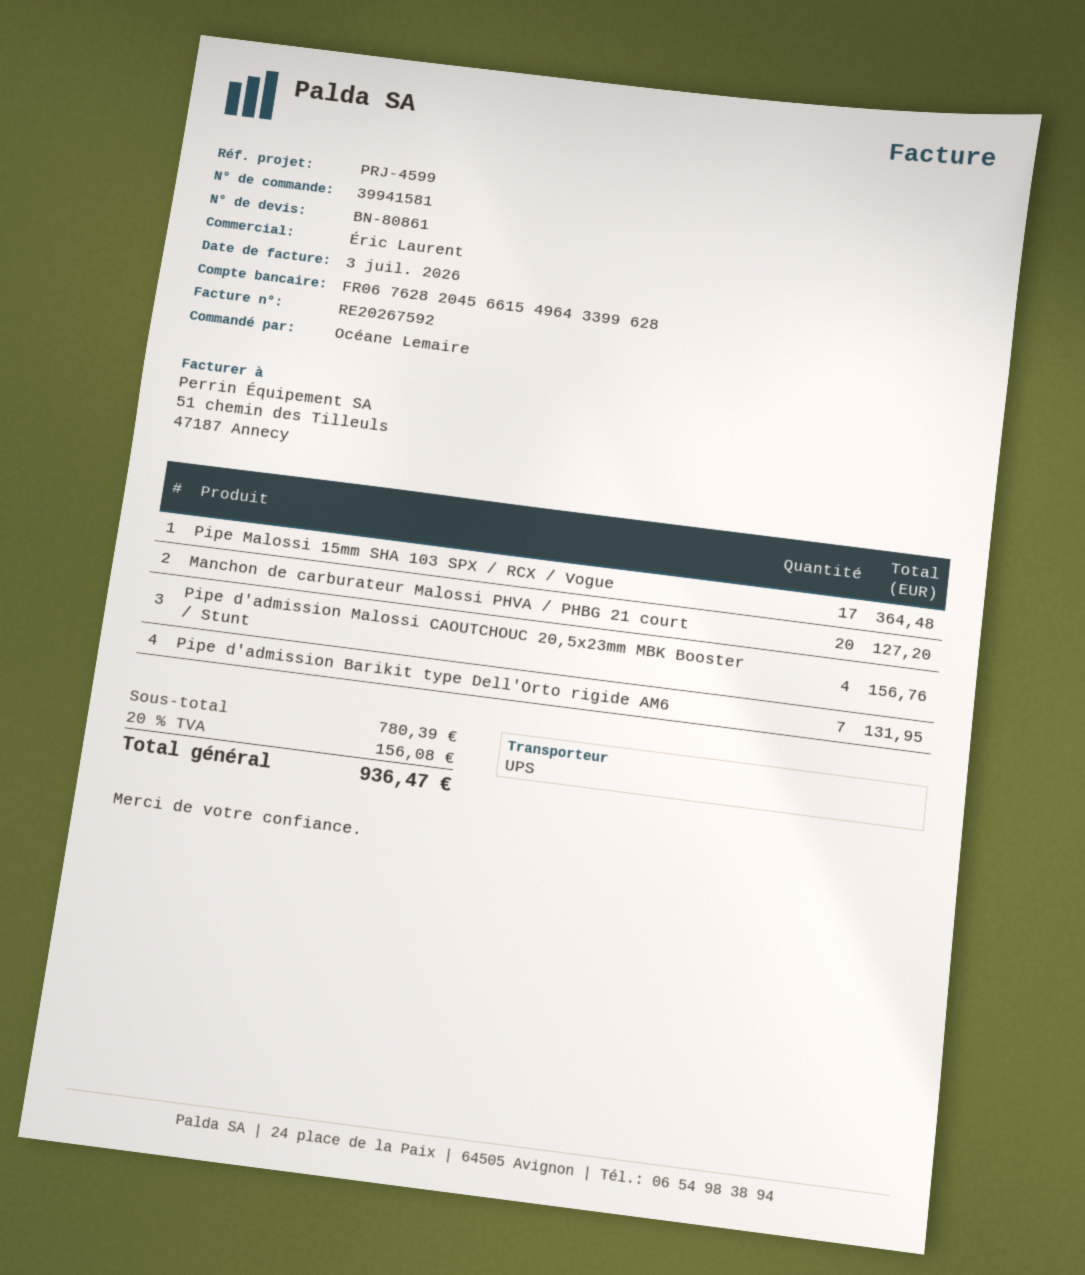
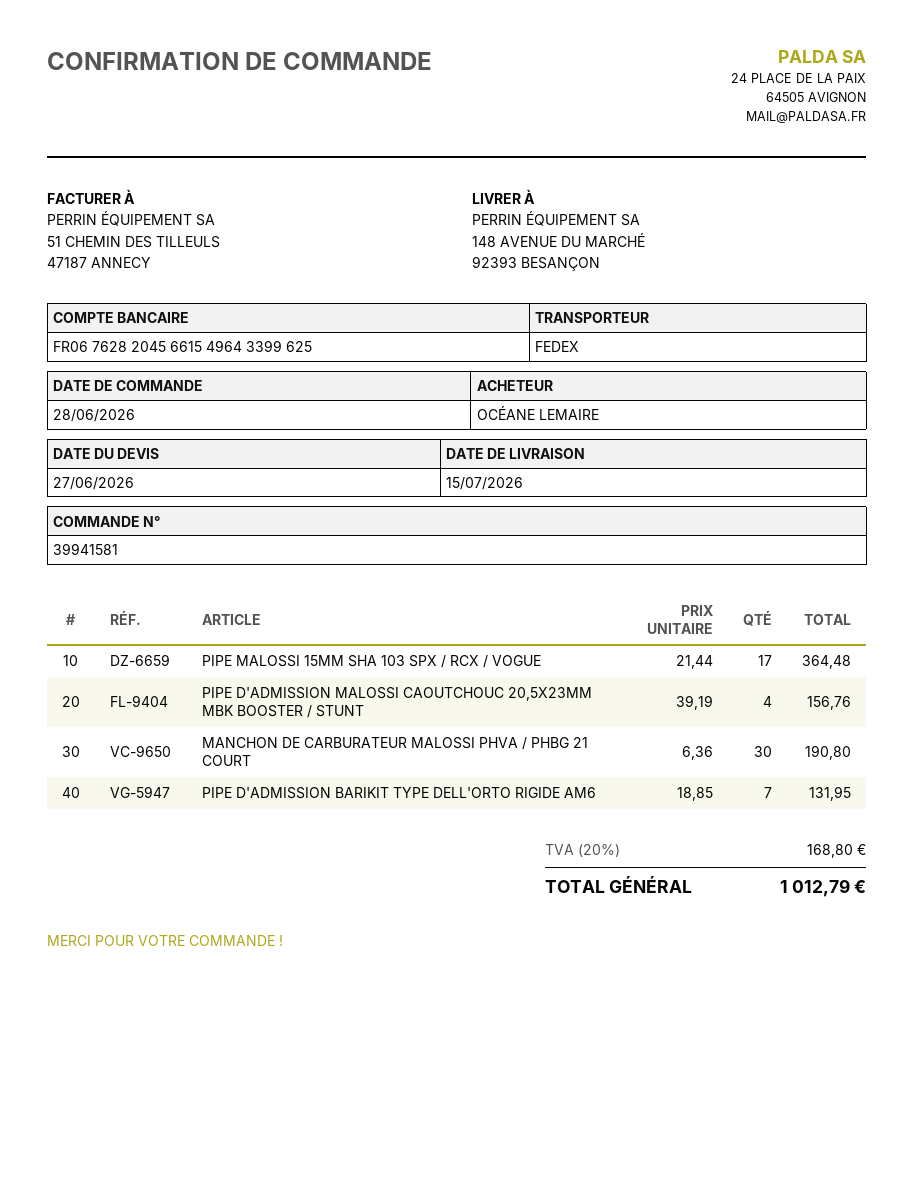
bank account: FR0676282045661549643399628 -> FR0676282045661549643399625
shipping method: UPS -> FedEx
Manchon de carburateur Malossi PHVA / PHBG 21 court: 20 for 127.20 -> 30 for 190.80
tax: 20% = 156.08 -> 20% = 168.80
total: 936.47 -> 1012.79

